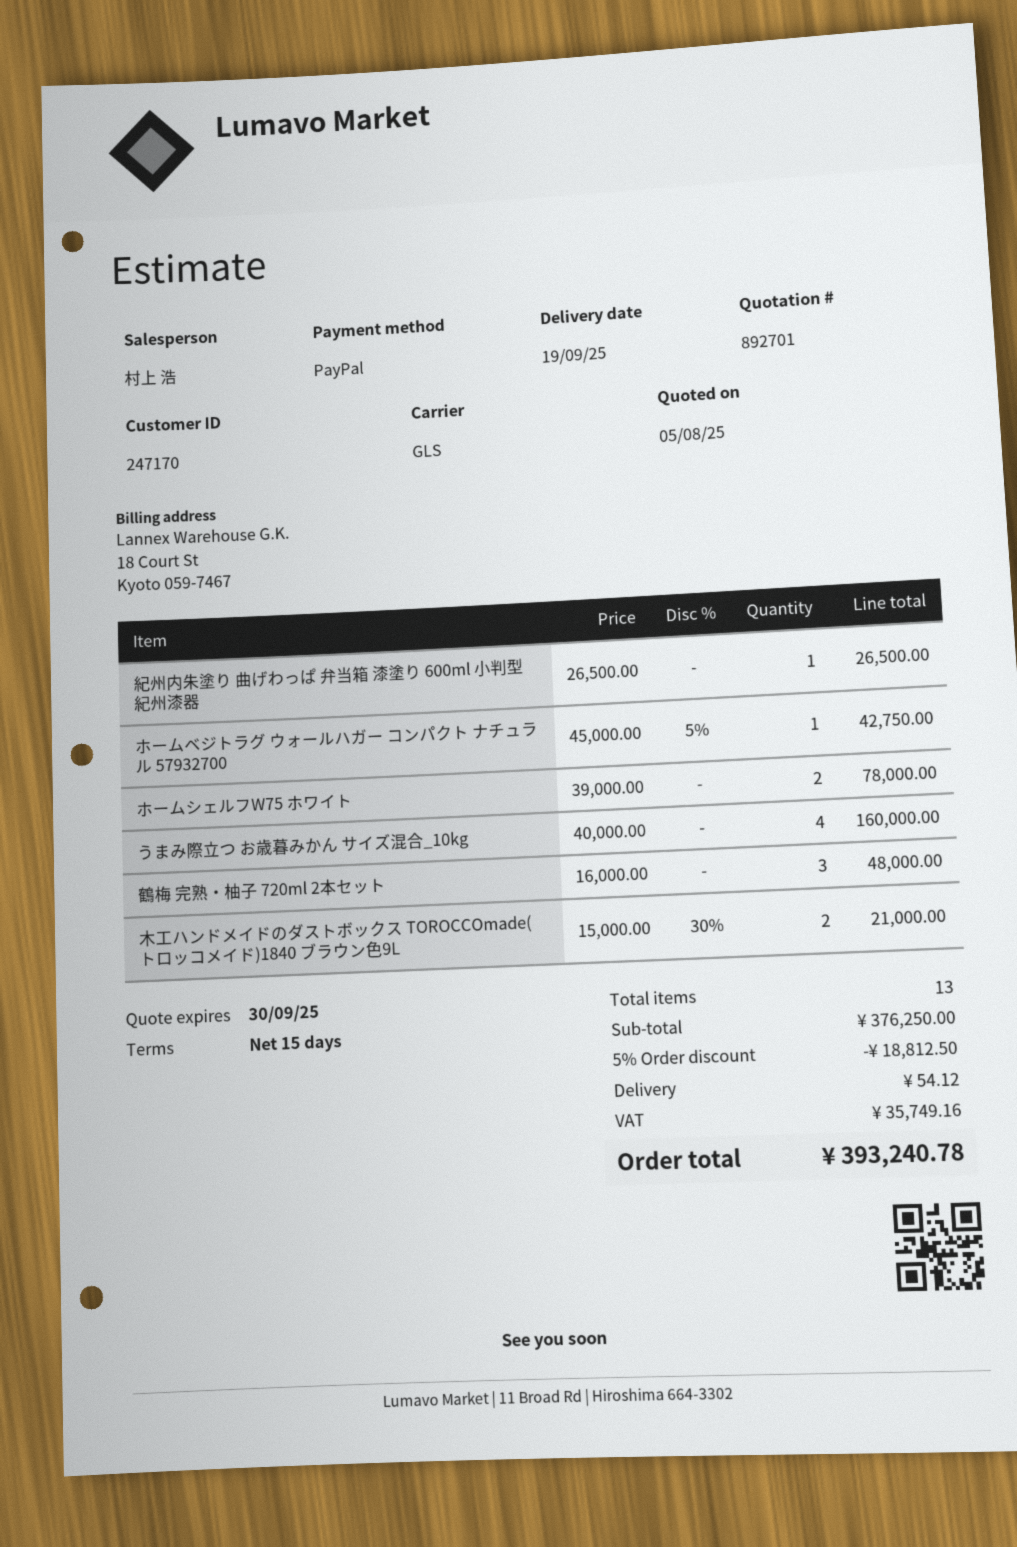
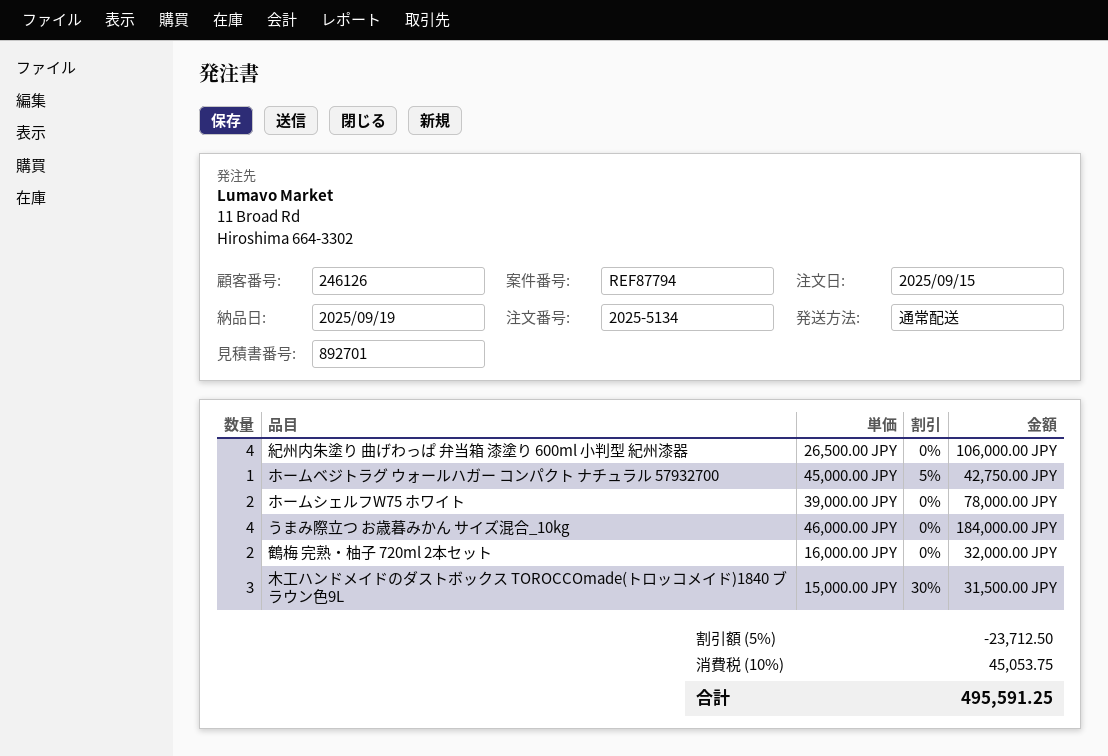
customer number: 247170 -> 246126
shipping method: GLS -> standard
紀州内朱塗り 曲げわっぱ 弁当箱 漆塗り 600ml 小判型 紀州漆器: 1 x 26500.00 = 26500.00 -> 4 x 26500.00 = 106000.00
うまみ際立つ お歳暮みかん サイズ混合_10kg: 4 x 40000.00 = 160000.00 -> 4 x 46000.00 = 184000.00
鶴梅 完熟・柚子 720ml 2本セット: 3 x 16000.00 = 48000.00 -> 2 x 16000.00 = 32000.00
木工ハンドメイドのダストボックス TOROCCOmade(トロッコメイド)1840 ブラウン色9L: 2 x 15000.00 - 30% = 21000.00 -> 3 x 15000.00 - 30% = 31500.00
discount: 5% = 18812.50 -> 5% = 23712.50
shipping: 54.12 -> none
tax: 35749.16 -> 45053.75
total: 393240.78 -> 495591.25

